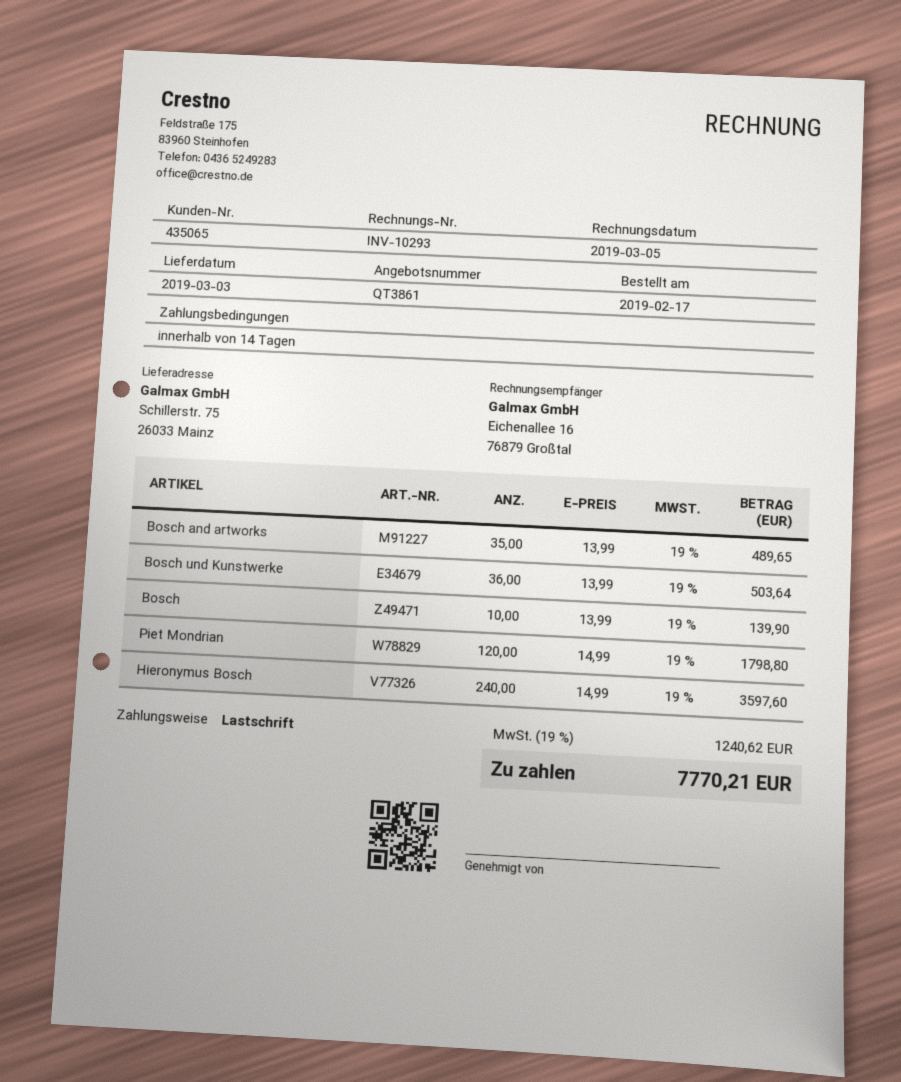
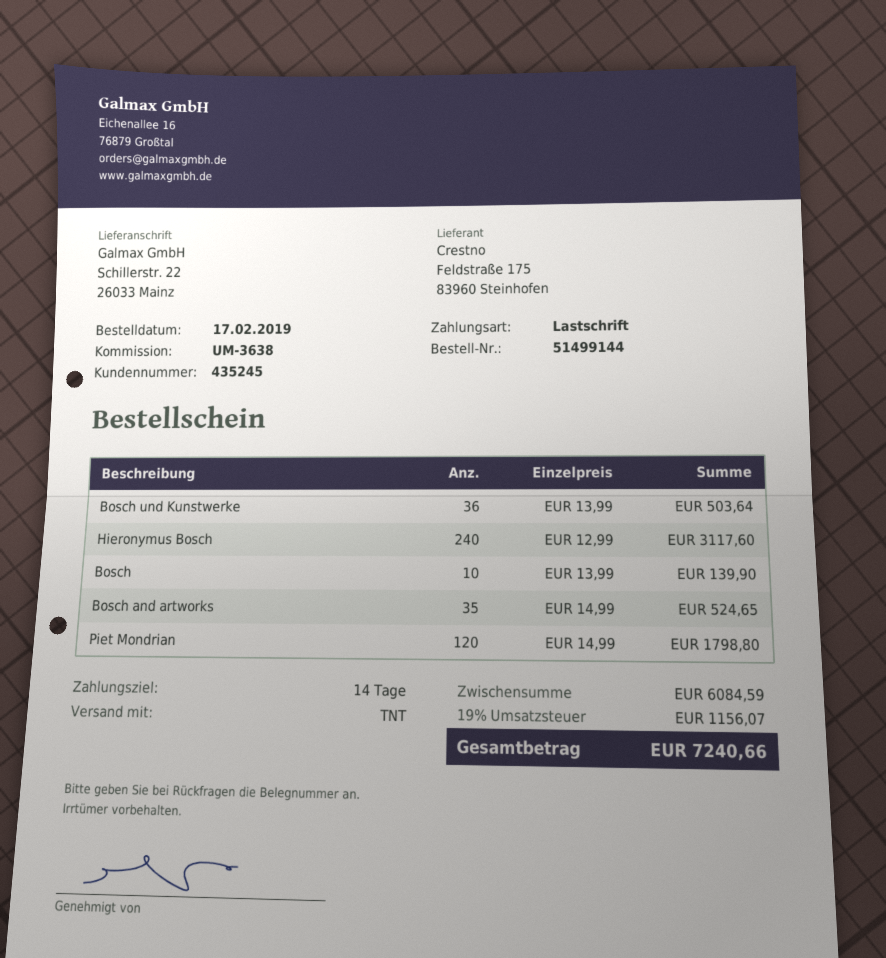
customer number: 435065 -> 435245
ship to: Schillerstr. 75, 26033 Mainz -> Schillerstr. 22, 26033 Mainz
Bosch and artworks: 35 x 13.99 = 489.65 -> 35 x 14.99 = 524.65
Hieronymus Bosch: 240 x 14.99 = 3597.60 -> 240 x 12.99 = 3117.60
tax: 19% = 1240.62 -> 19% = 1156.07
total: 7770.21 -> 7240.66

